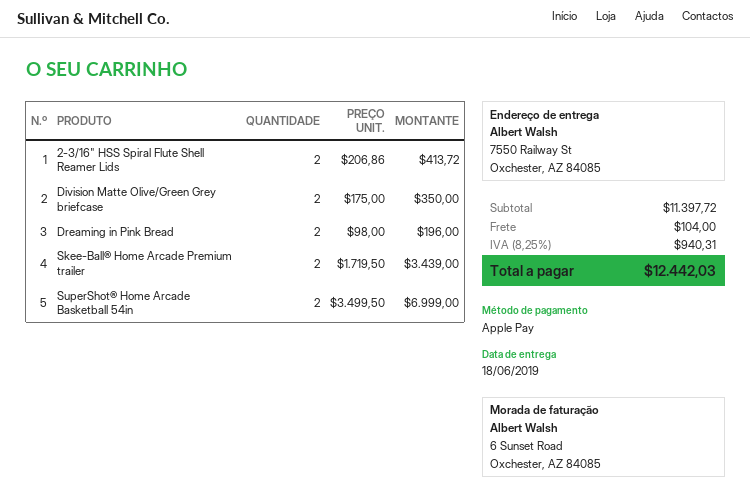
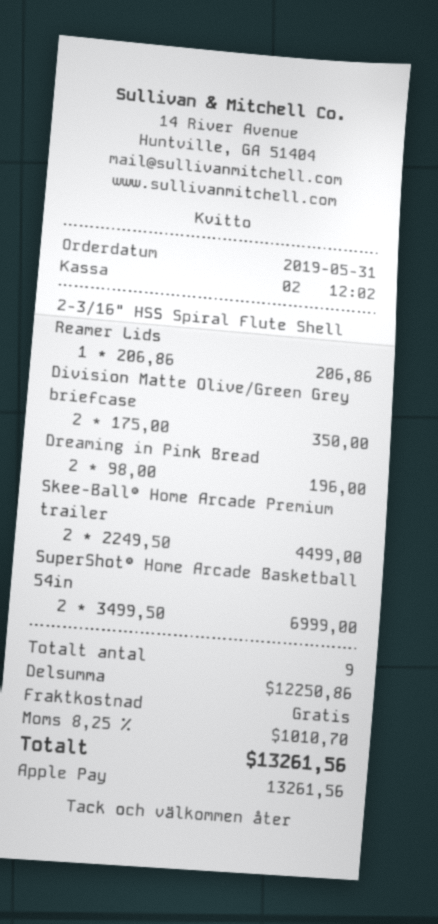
2-3/16" HSS Spiral Flute Shell Reamer Lids: 2 x 206.86 = 413.72 -> 1 x 206.86 = 206.86
Skee-Ball® Home Arcade Premium trailer: 2 x 1719.50 = 3439.00 -> 2 x 2249.50 = 4499.00
subtotal: 11397.72 -> 12250.86
shipping: 104.00 -> 0.00
tax: 8.25% = 940.31 -> 8.25% = 1010.70
total: 12442.03 -> 13261.56

